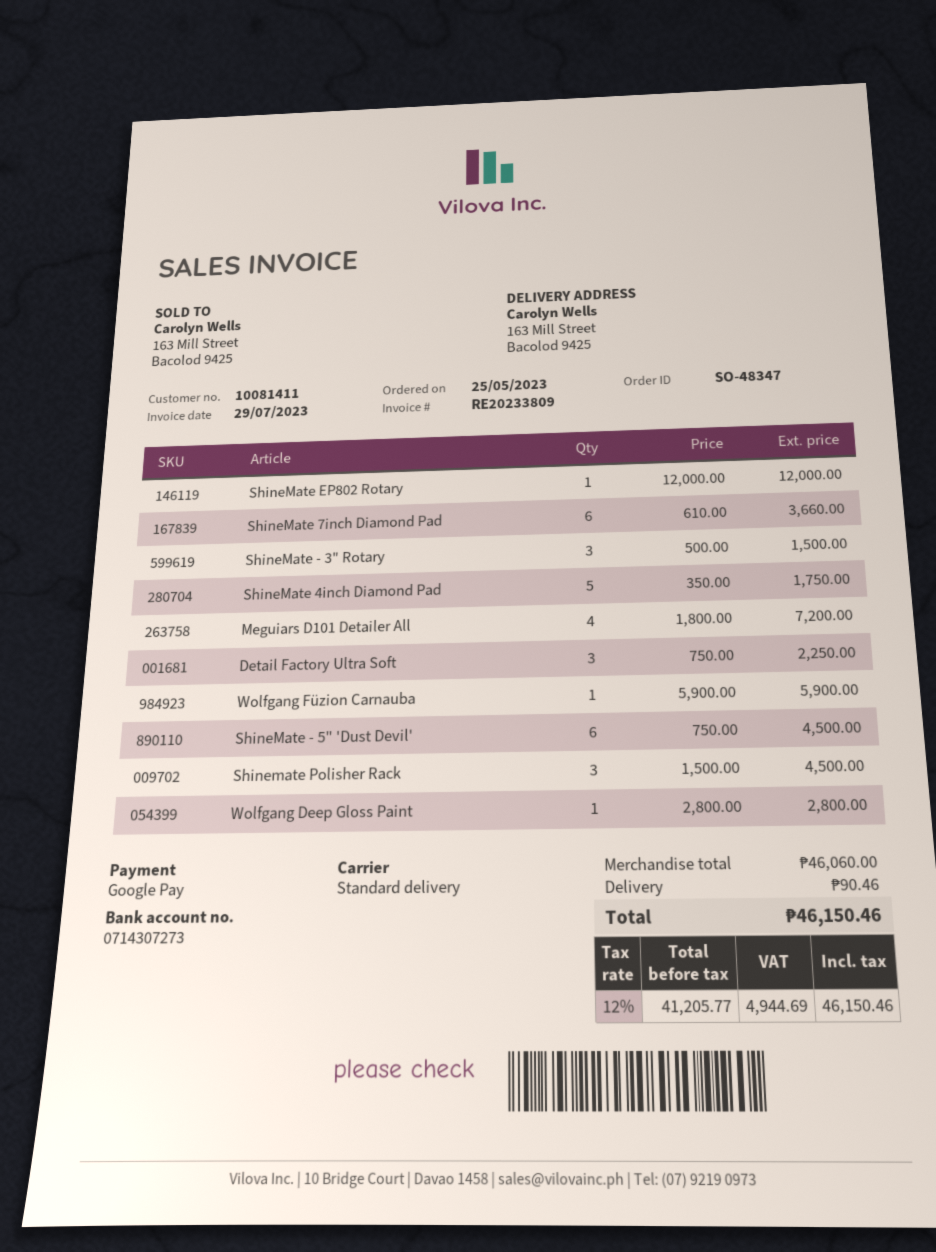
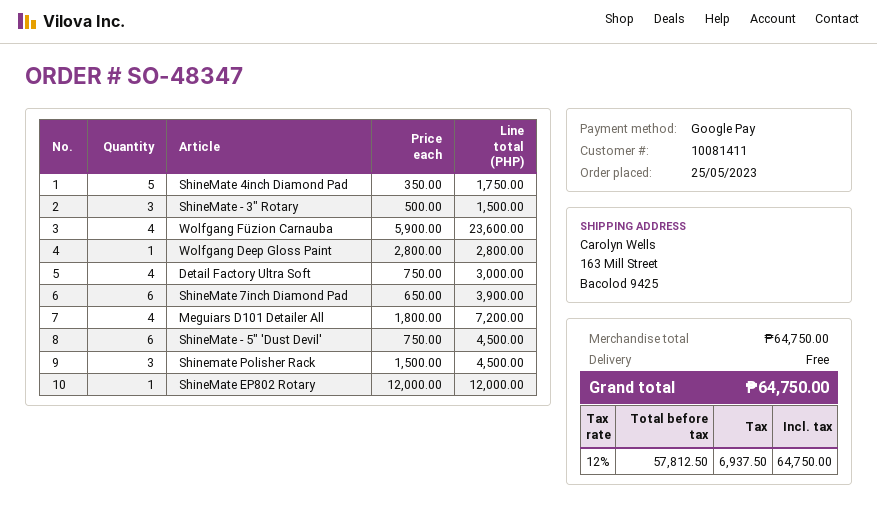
ShineMate 7inch Diamond Pad: 6 x 610.00 = 3660.00 -> 6 x 650.00 = 3900.00
Detail Factory Ultra Soft: 3 x 750.00 = 2250.00 -> 4 x 750.00 = 3000.00
Wolfgang Füzion Carnauba: 1 x 5900.00 = 5900.00 -> 4 x 5900.00 = 23600.00
subtotal: 46060.00 -> 64750.00
shipping: 90.46 -> 0.00
net: 41205.77 -> 57812.50
tax: 12% = 4944.69 -> 12% = 6937.50
total: 46150.46 -> 64750.00

